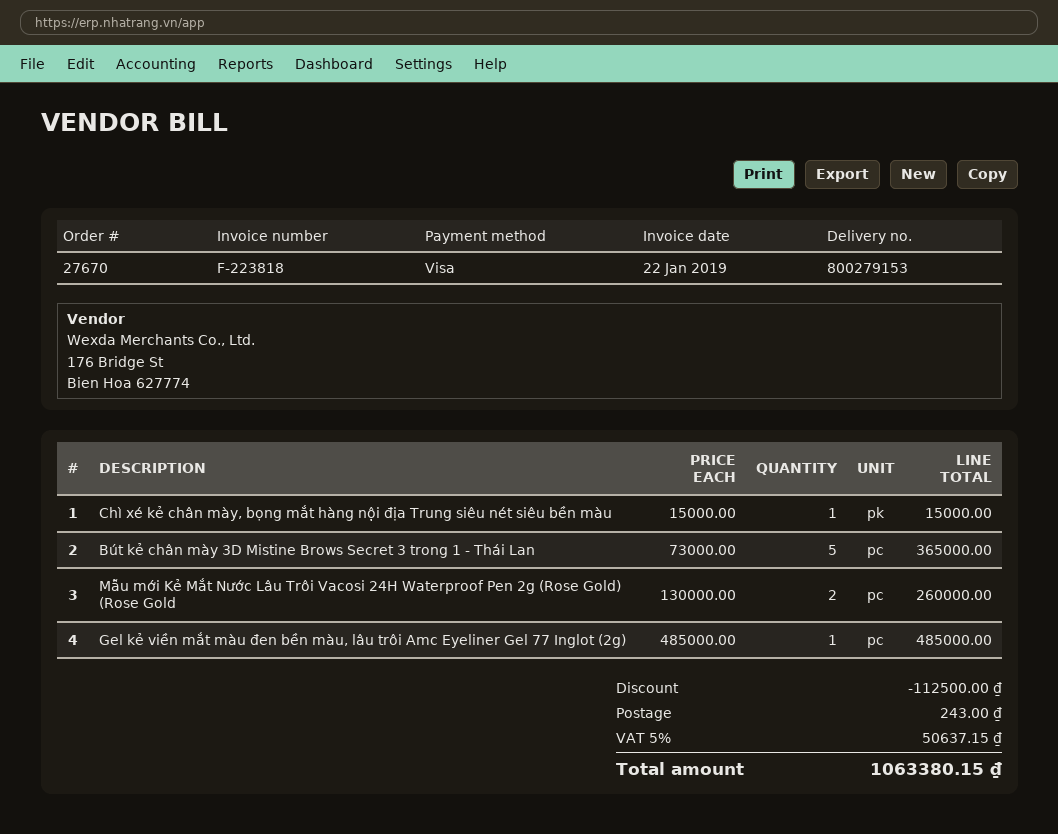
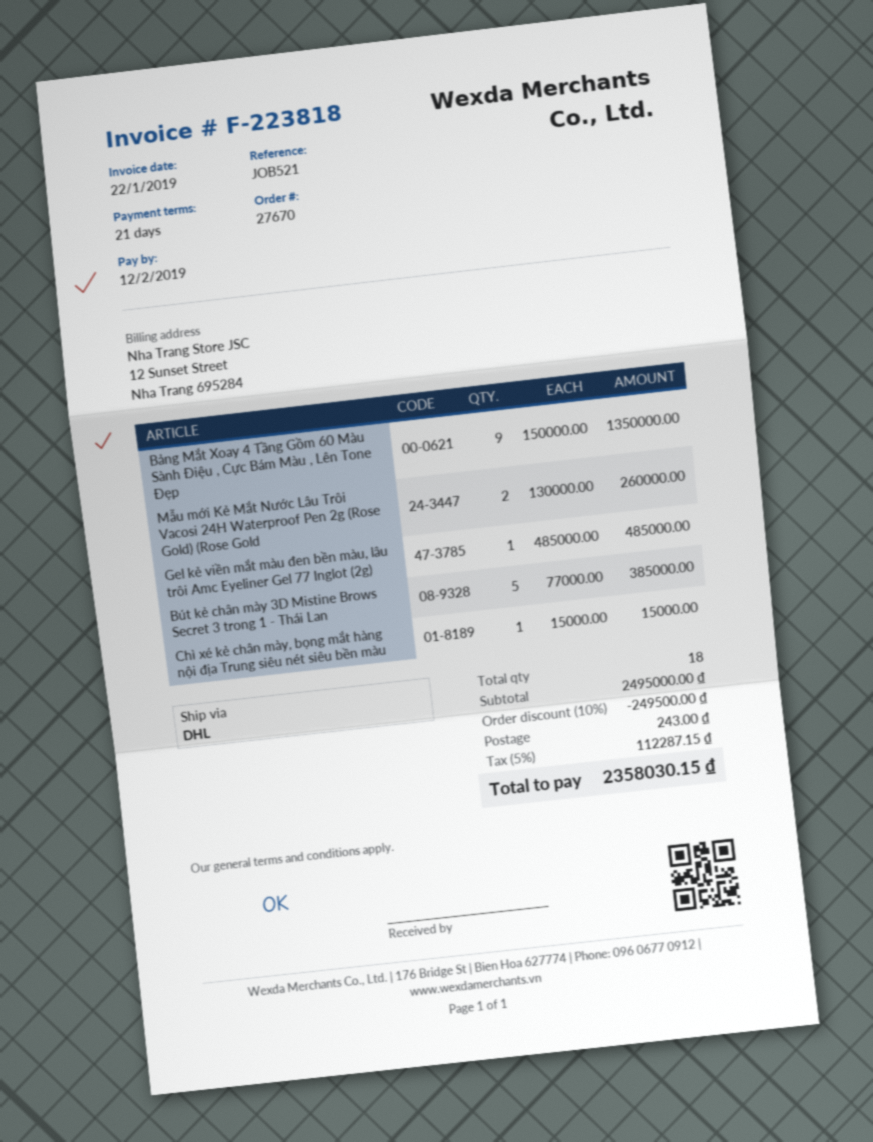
Bút kẻ chân mày 3D Mistine Brows Secret 3 trong 1 - Thái Lan: 5 x 73000.00 = 365000.00 -> 5 x 77000.00 = 385000.00
Bảng Mắt Xoay 4 Tầng Gồm 60 Màu Sành Điệu , Cực Bám Màu , Lên Tone Đẹp: none -> 9 x 150000.00 = 1350000.00
discount: 112500.00 -> 249500.00
tax: 5% = 50637.15 -> 5% = 112287.15
total: 1063380.15 -> 2358030.15

